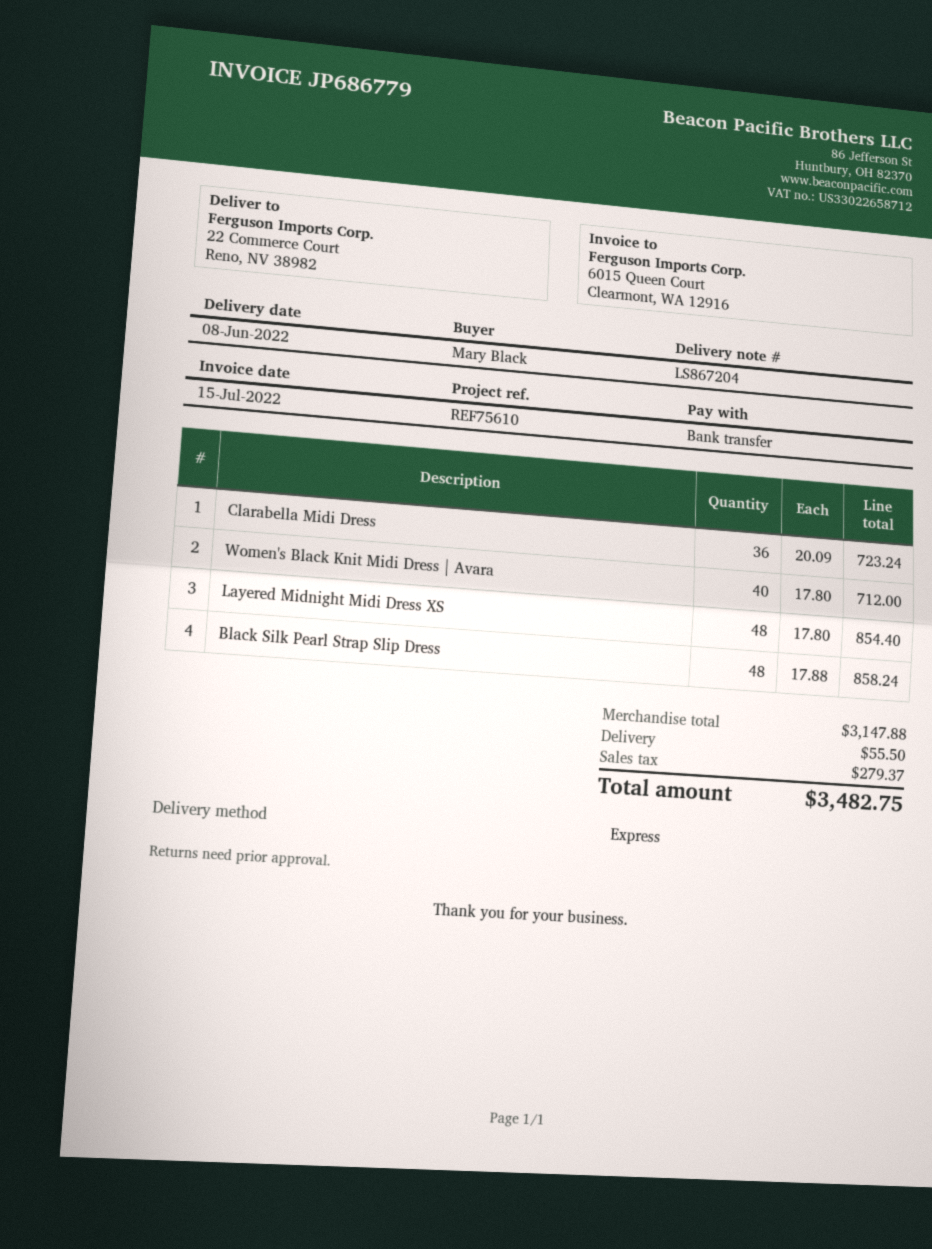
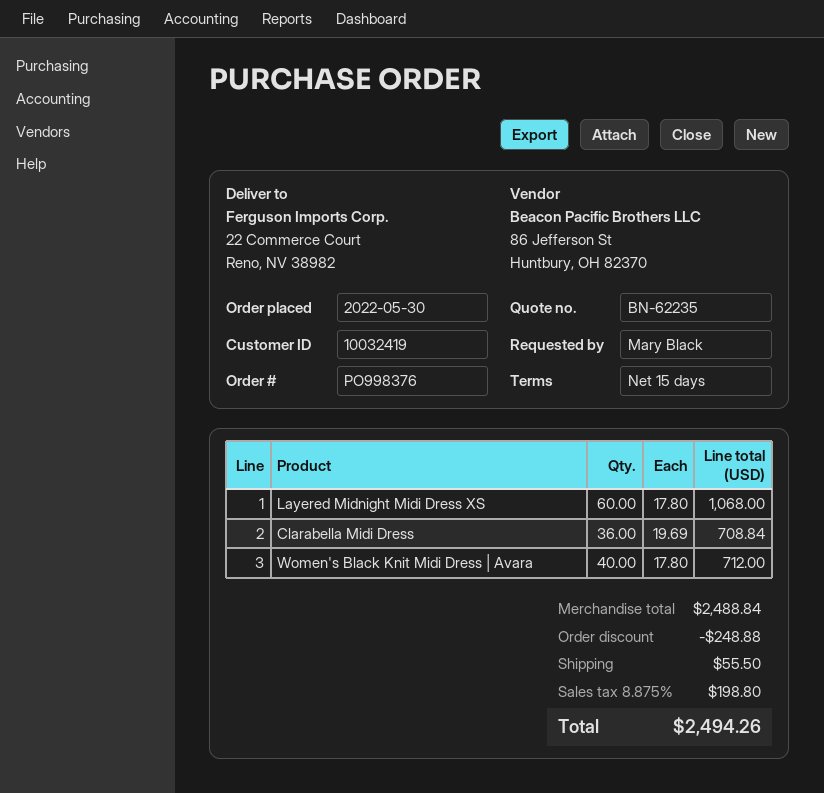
Clarabella Midi Dress: 36 x 20.09 = 723.24 -> 36 x 19.69 = 708.84
Layered Midnight Midi Dress XS: 48 x 17.80 = 854.40 -> 60 x 17.80 = 1068.00
Black Silk Pearl Strap Slip Dress: 48 x 17.88 = 858.24 -> none
subtotal: 3147.88 -> 2488.84
discount: none -> 248.88
tax: 279.37 -> 198.80
total: 3482.75 -> 2494.26

